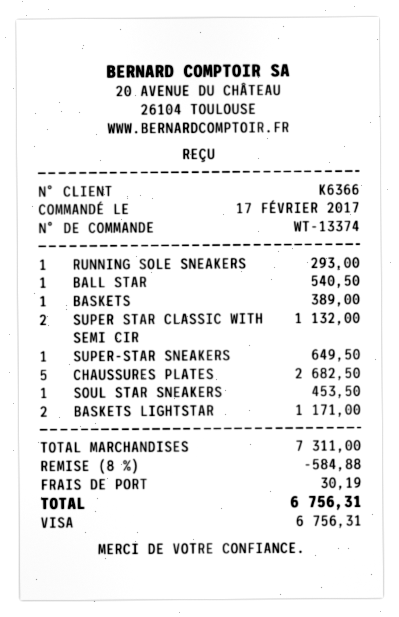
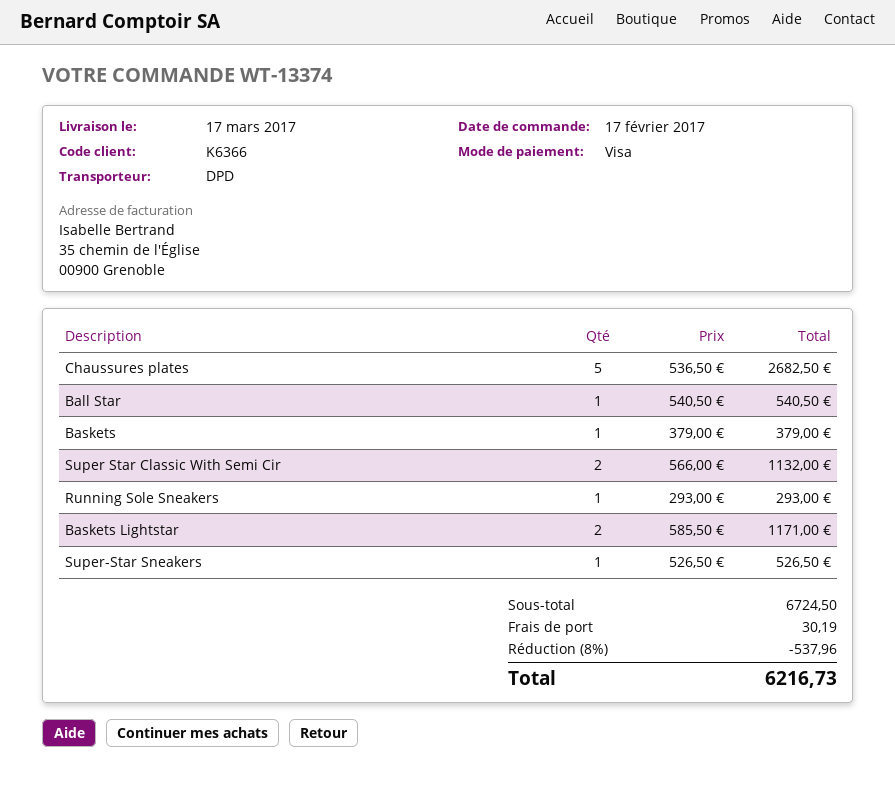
BASKETS: 1 for 389.00 -> 1 for 379.00
SUPER-STAR SNEAKERS: 1 for 649.50 -> 1 for 526.50
SOUL STAR SNEAKERS: 1 for 453.50 -> none
subtotal: 7311.00 -> 6724.50
discount: 8% = 584.88 -> 8% = 537.96
total: 6756.31 -> 6216.73

